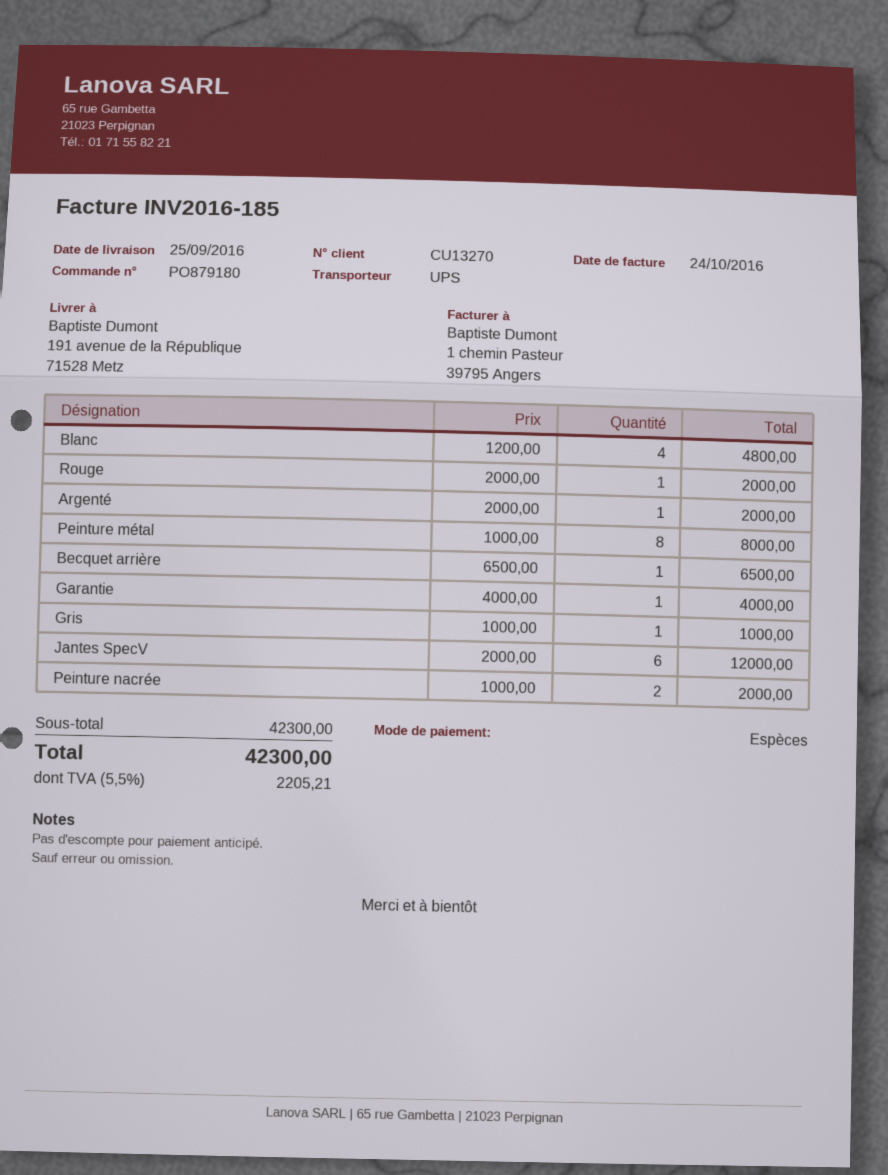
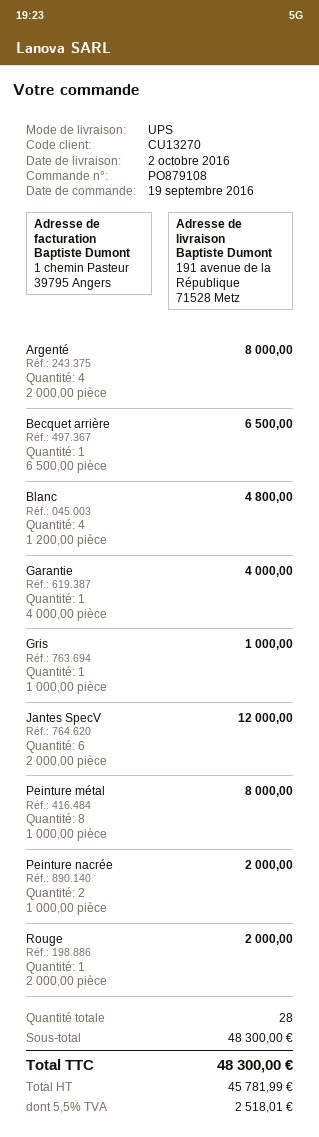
order number: PO879180 -> PO879108
delivery date: 2016-09-25 -> 2016-10-02
Argenté: 1 x 2000.00 = 2000.00 -> 4 x 2000.00 = 8000.00
subtotal: 42300.00 -> 48300.00
tax: 5.5% = 2205.21 -> 5.5% = 2518.01
total: 42300.00 -> 48300.00

